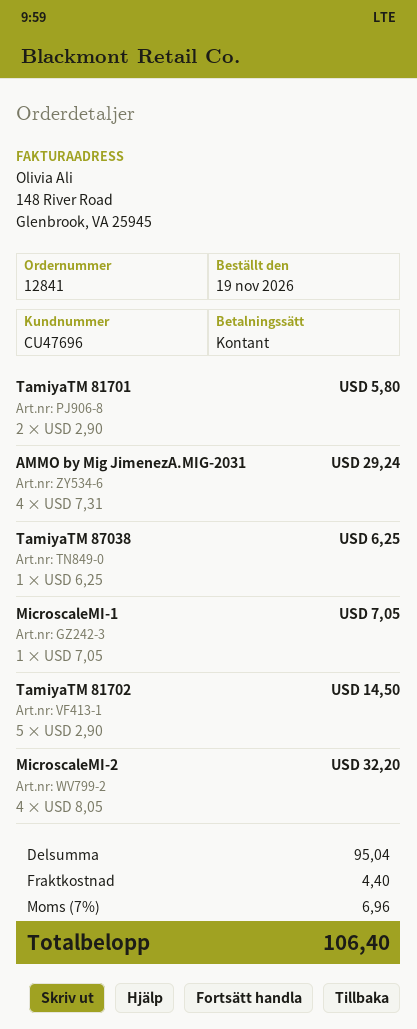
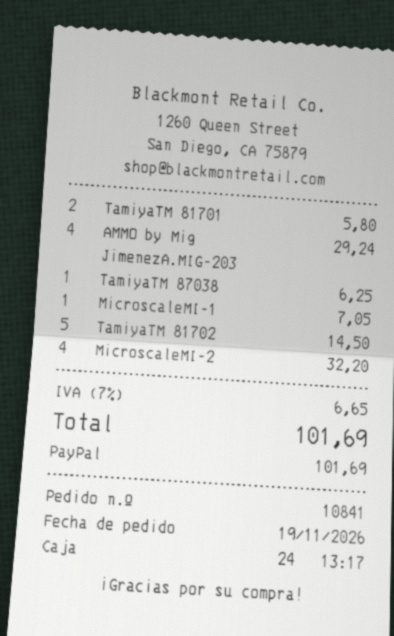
order number: 12841 -> 10841
payment method: cash -> PayPal
shipping: 4.40 -> none
tax: 7% = 6.96 -> 7% = 6.65
total: 106.40 -> 101.69

